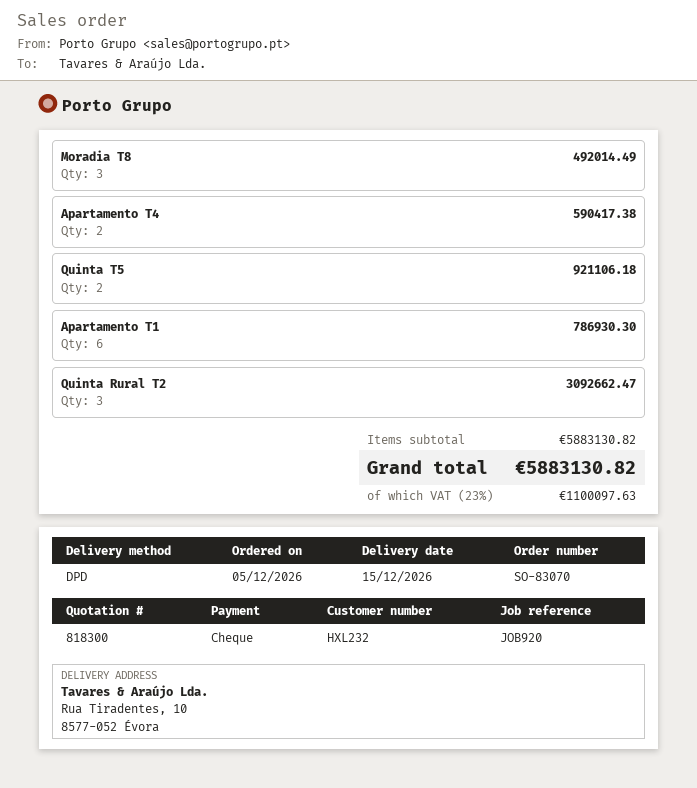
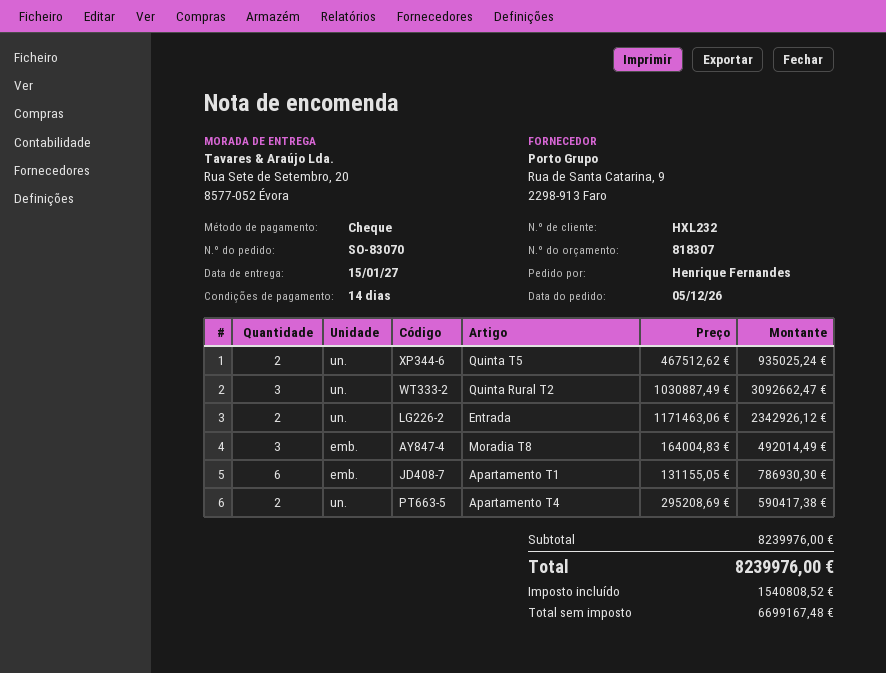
quote number: 818300 -> 818307
delivery date: 2026-12-15 -> 2027-01-15
ship to: Rua Tiradentes, 10, 8577-052 Évora -> Rua Sete de Setembro, 20, 8577-052 Évora
Quinta T5: 2 for 921106.18 -> 2 for 935025.24
Entrada: none -> 2 for 2342926.12
subtotal: 5883130.82 -> 8239976.00
tax: 1100097.63 -> 1540808.52
total: 5883130.82 -> 8239976.00

